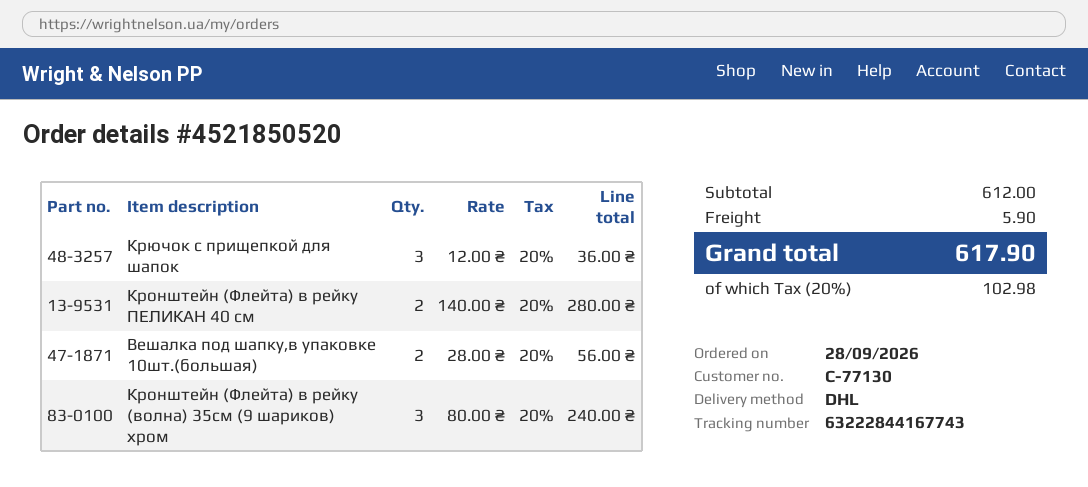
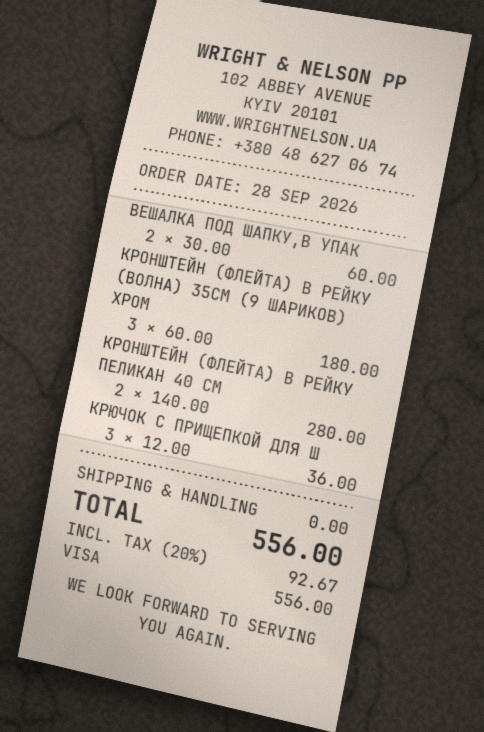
Вешалка под шапку,в упаковке 10шт.(большая): 2 x 28.00 = 56.00 -> 2 x 30.00 = 60.00
Кронштейн (Флейта) в рейку (волна) 35см (9 шариков) хром: 3 x 80.00 = 240.00 -> 3 x 60.00 = 180.00
shipping: 5.90 -> 0.00
tax: 20% = 102.98 -> 20% = 92.67
total: 617.90 -> 556.00

